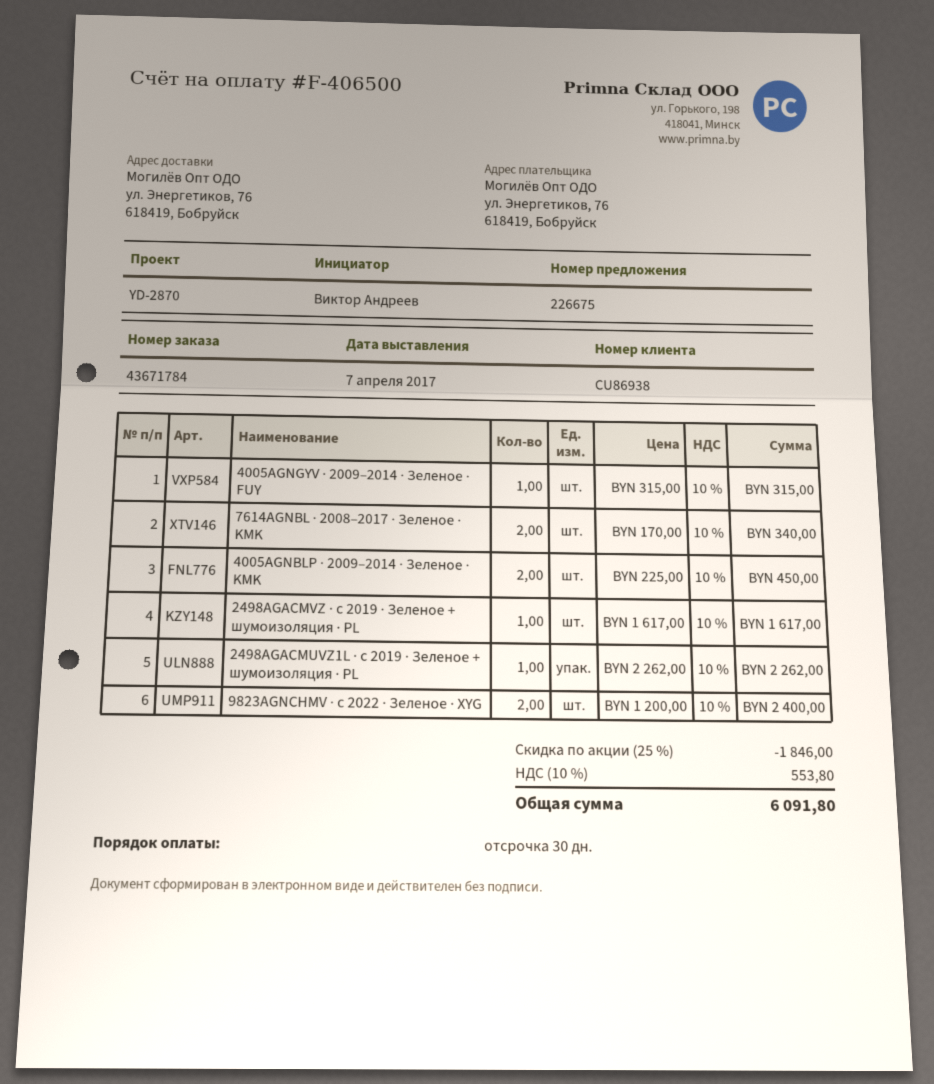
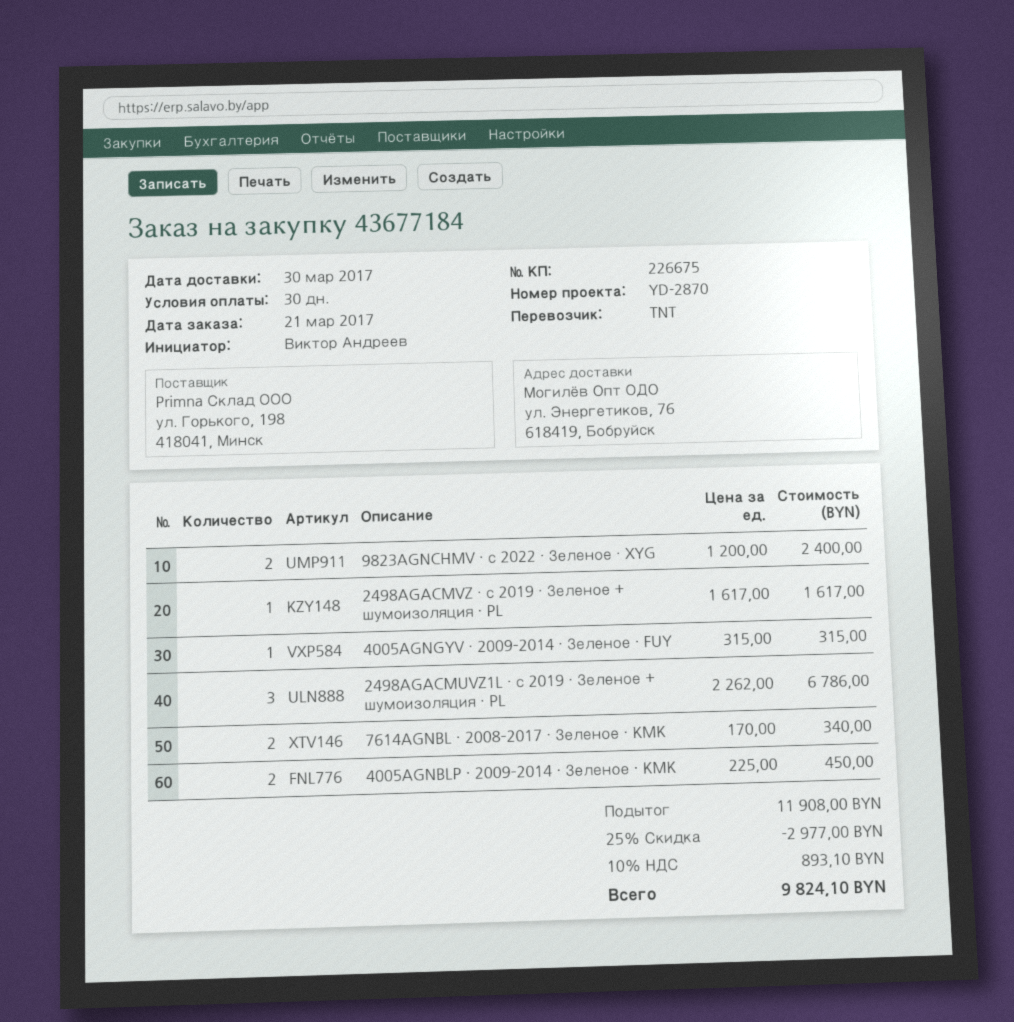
order number: 43671784 -> 43677184
2498AGACMUVZ1L · с 2019 · Зеленое + шумоизоляция · PL: 1 x 2262.00 = 2262.00 -> 3 x 2262.00 = 6786.00
discount: 25% = 1846.00 -> 25% = 2977.00
tax: 10% = 553.80 -> 10% = 893.10
total: 6091.80 -> 9824.10

